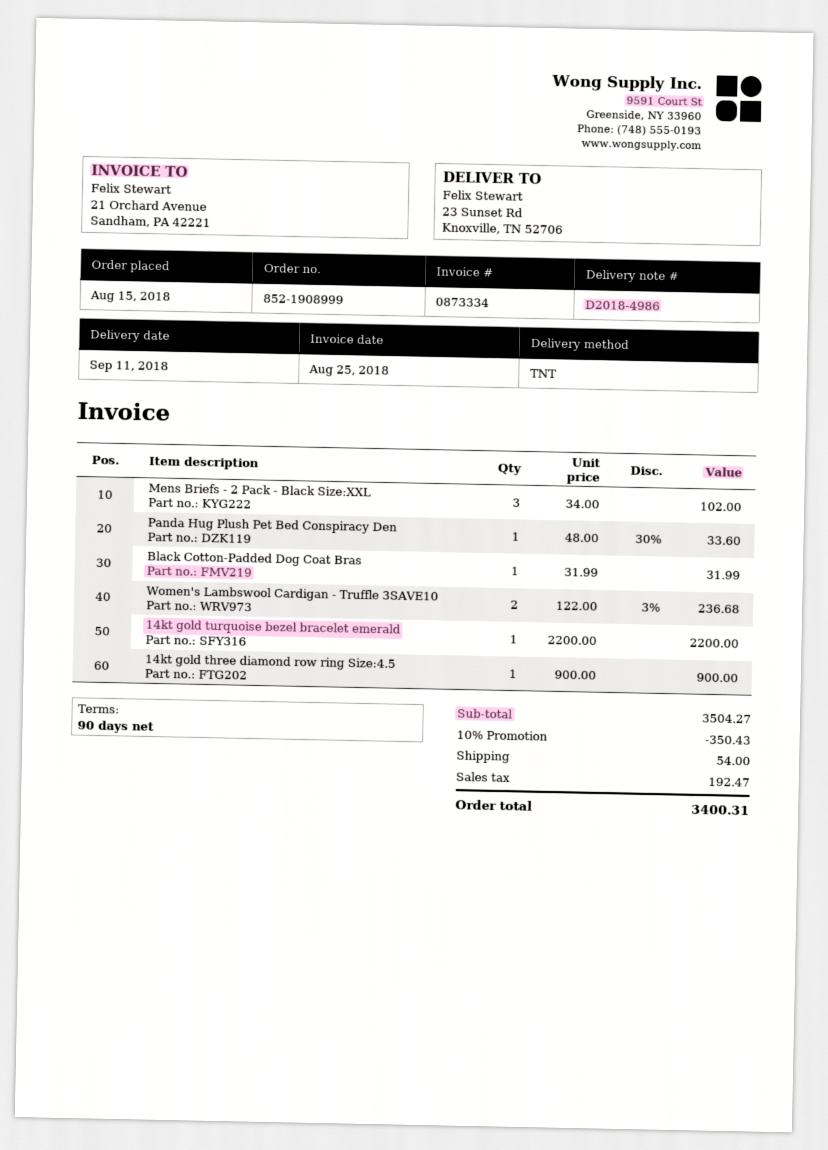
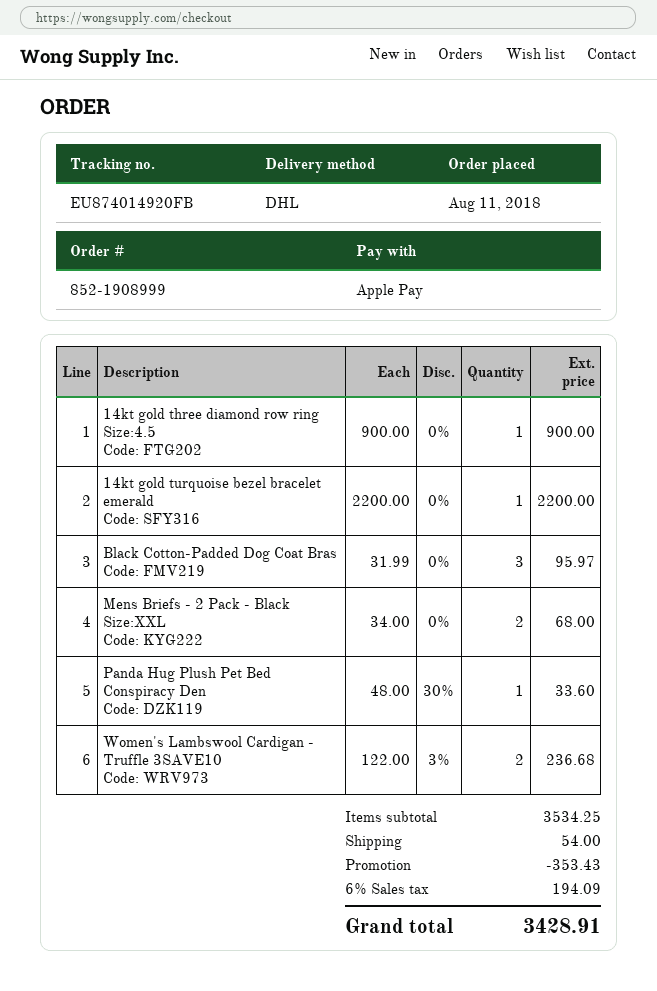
order date: 2018-08-15 -> 2018-08-11
shipping method: TNT -> DHL
Mens Briefs - 2 Pack - Black Size:XXL: 3 x 34.00 = 102.00 -> 2 x 34.00 = 68.00
Black Cotton-Padded Dog Coat Bras: 1 x 31.99 = 31.99 -> 3 x 31.99 = 95.97
subtotal: 3504.27 -> 3534.25
discount: 350.43 -> 353.43
tax: 192.47 -> 194.09
total: 3400.31 -> 3428.91

